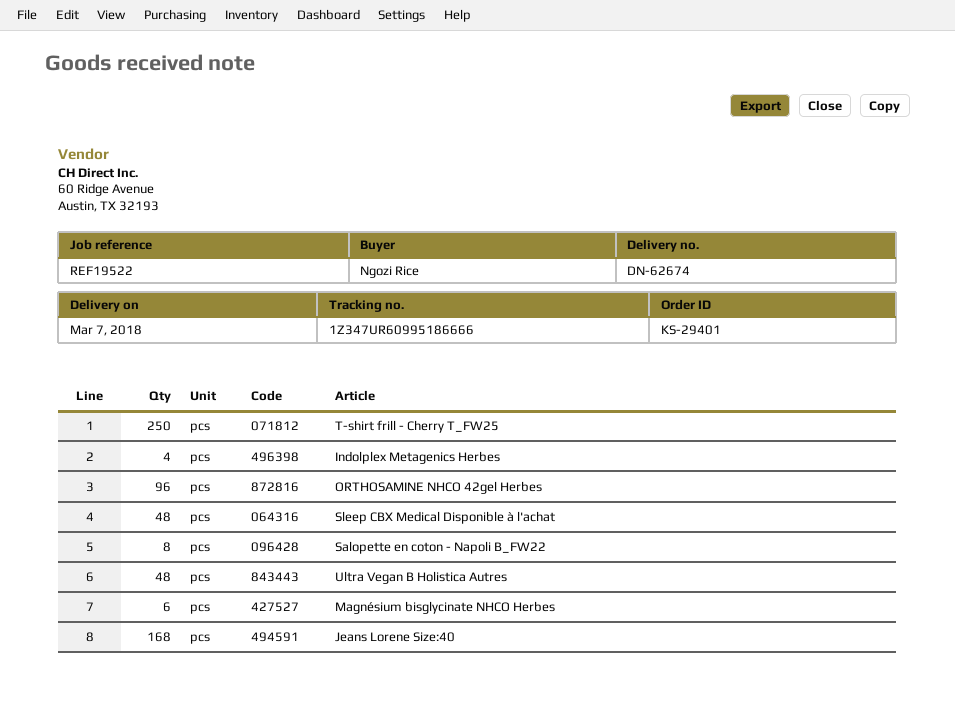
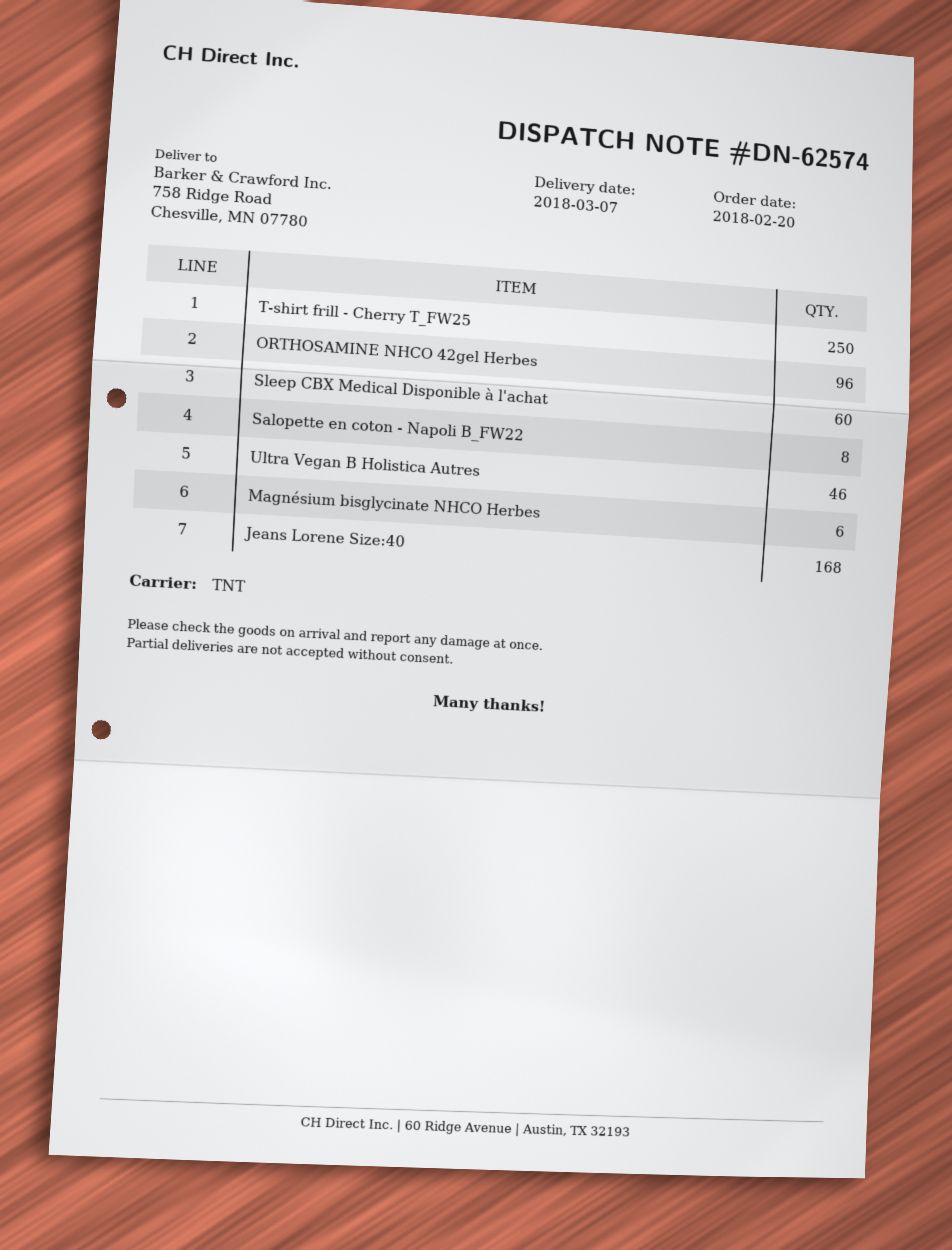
delivery note number: DN-62674 -> DN-62574
Indolplex Metagenics Herbes: 4 -> none
Sleep CBX Medical Disponible à l'achat: 48 -> 60
Ultra Vegan B Holistica Autres: 48 -> 46

